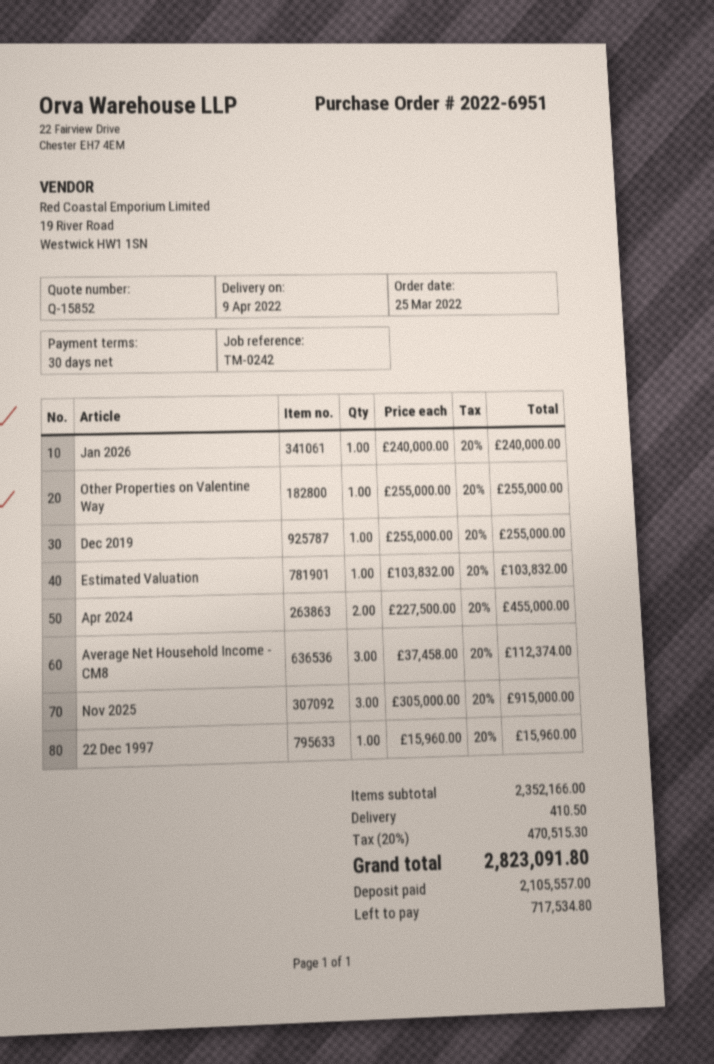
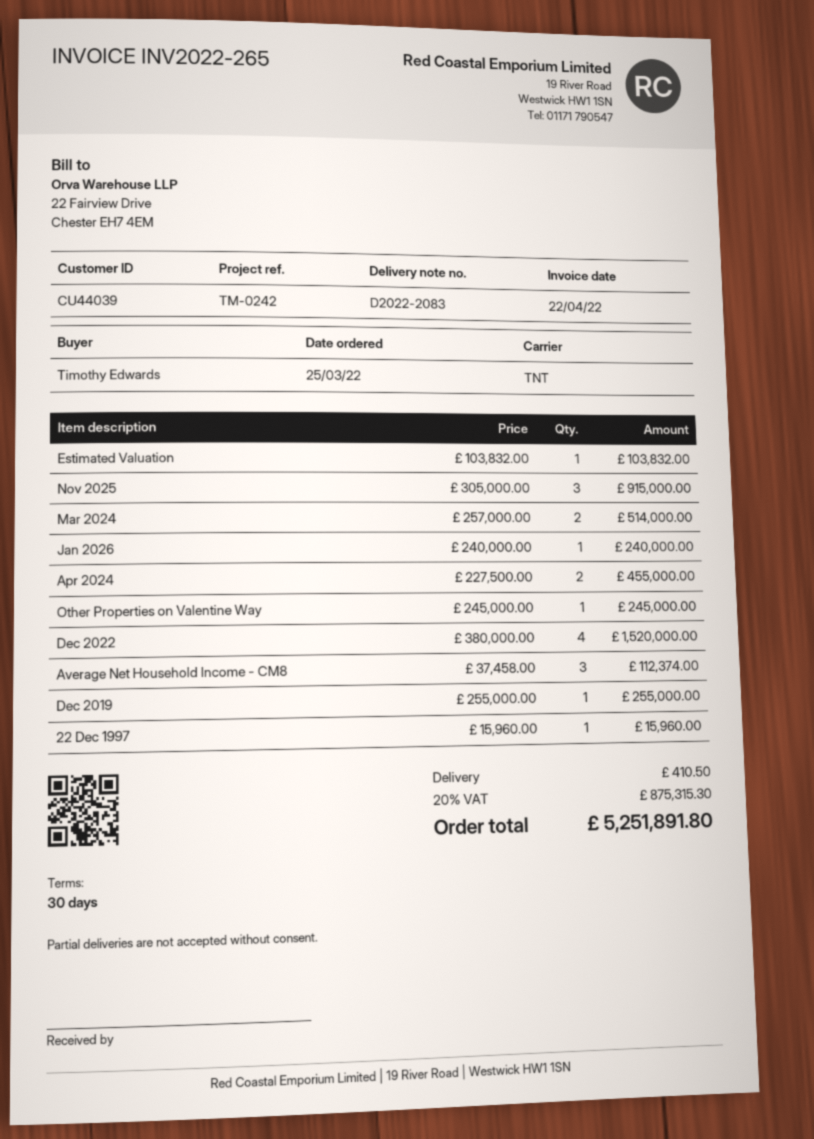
Other Properties on Valentine Way: 1 x 255000.00 = 255000.00 -> 1 x 245000.00 = 245000.00
Mar 2024: none -> 2 x 257000.00 = 514000.00
Dec 2022: none -> 4 x 380000.00 = 1520000.00
tax: 20% = 470515.30 -> 20% = 875315.30
total: 2823091.80 -> 5251891.80

